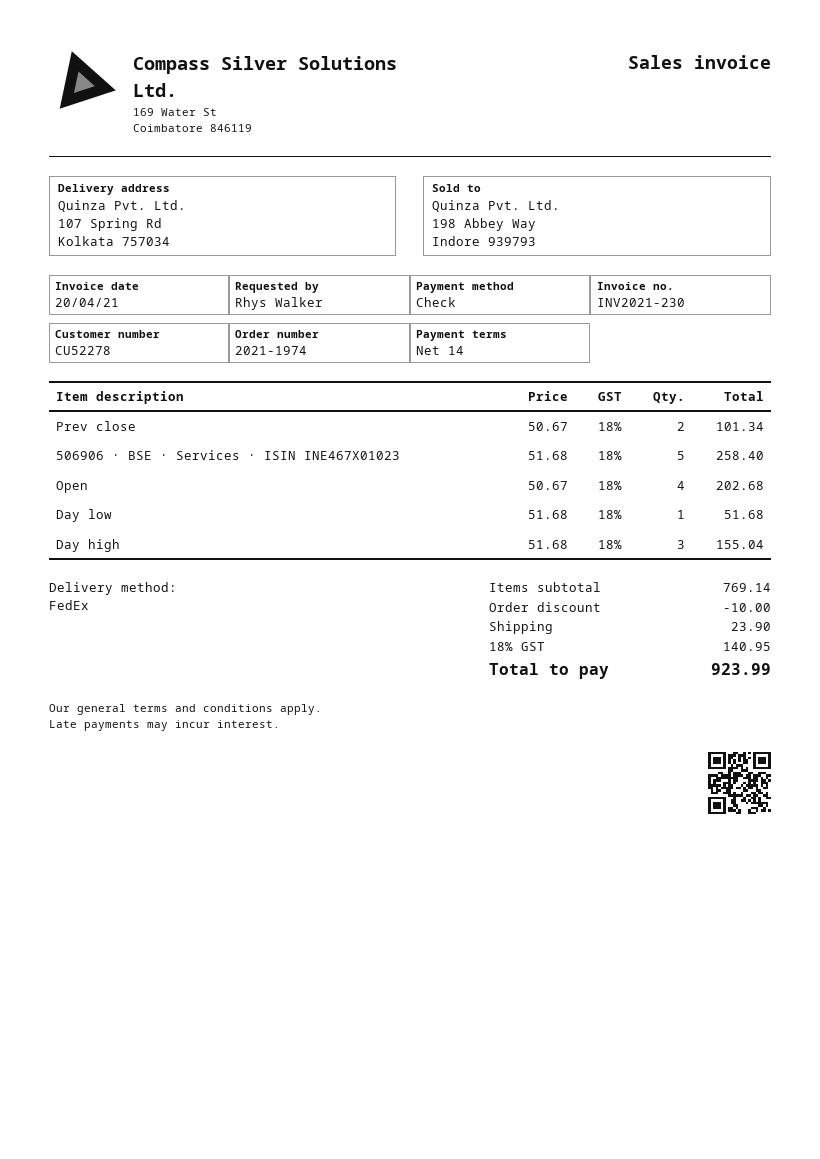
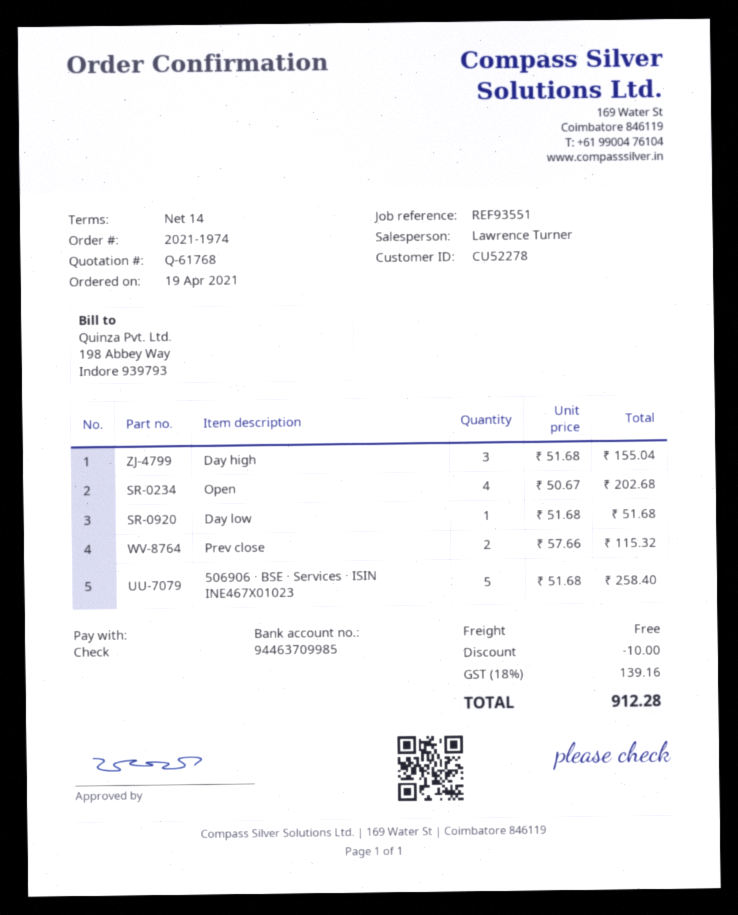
Prev close: 2 x 50.67 = 101.34 -> 2 x 57.66 = 115.32
shipping: 23.90 -> 0.00
tax: 18% = 140.95 -> 18% = 139.16
total: 923.99 -> 912.28

